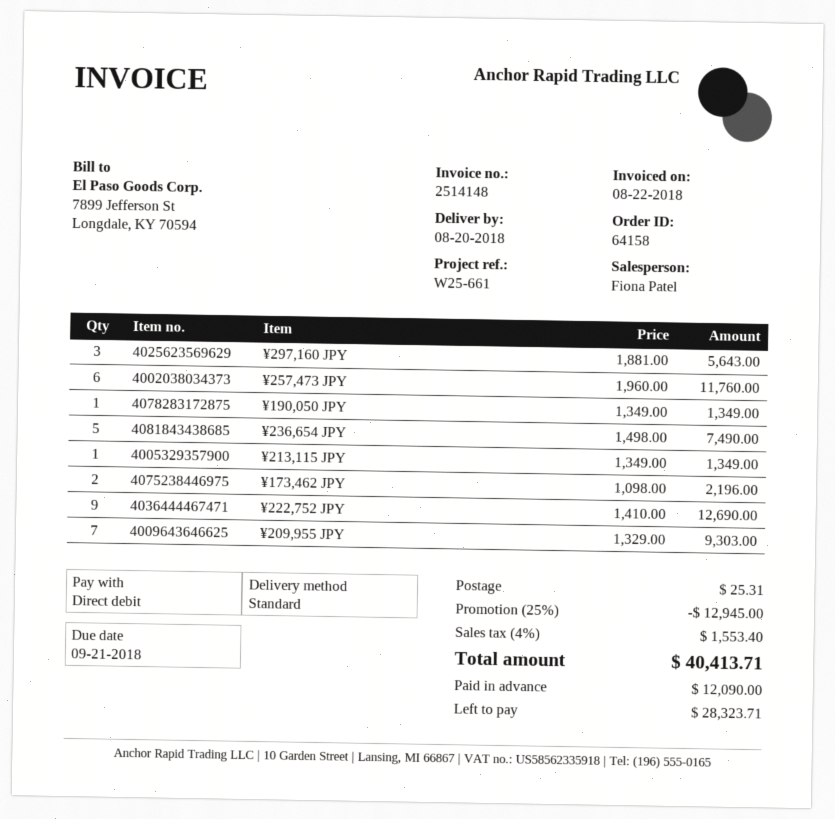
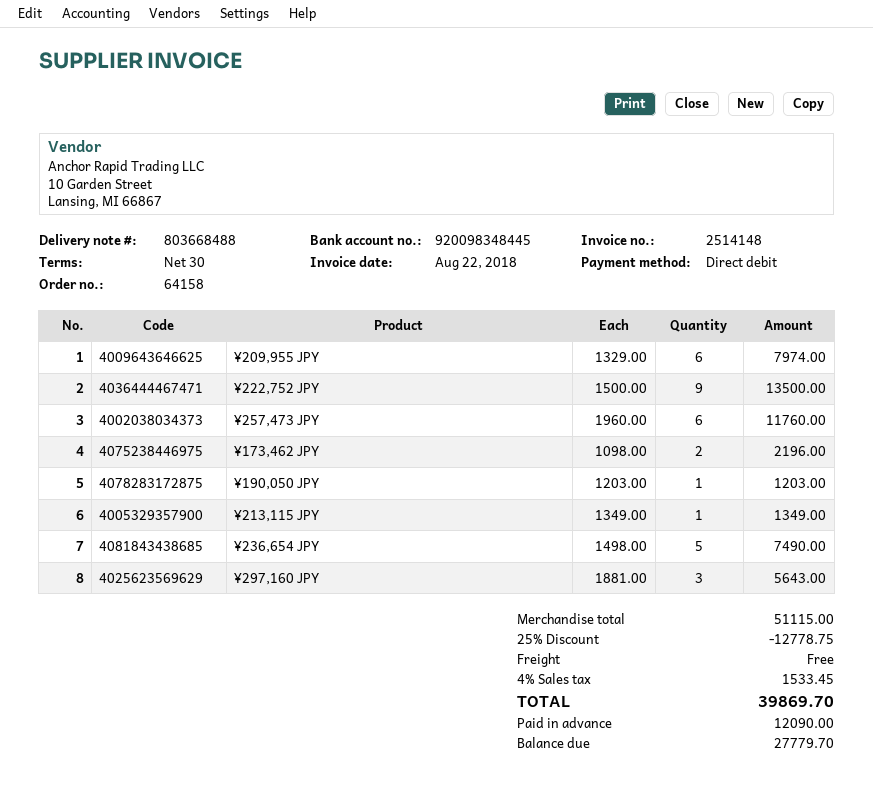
¥190,050 JPY: 1 x 1349.00 = 1349.00 -> 1 x 1203.00 = 1203.00
¥222,752 JPY: 9 x 1410.00 = 12690.00 -> 9 x 1500.00 = 13500.00
¥209,955 JPY: 7 x 1329.00 = 9303.00 -> 6 x 1329.00 = 7974.00
discount: 25% = 12945.00 -> 25% = 12778.75
shipping: 25.31 -> 0.00
tax: 4% = 1553.40 -> 4% = 1533.45
total: 40413.71 -> 39869.70
balance: 28323.71 -> 27779.70

